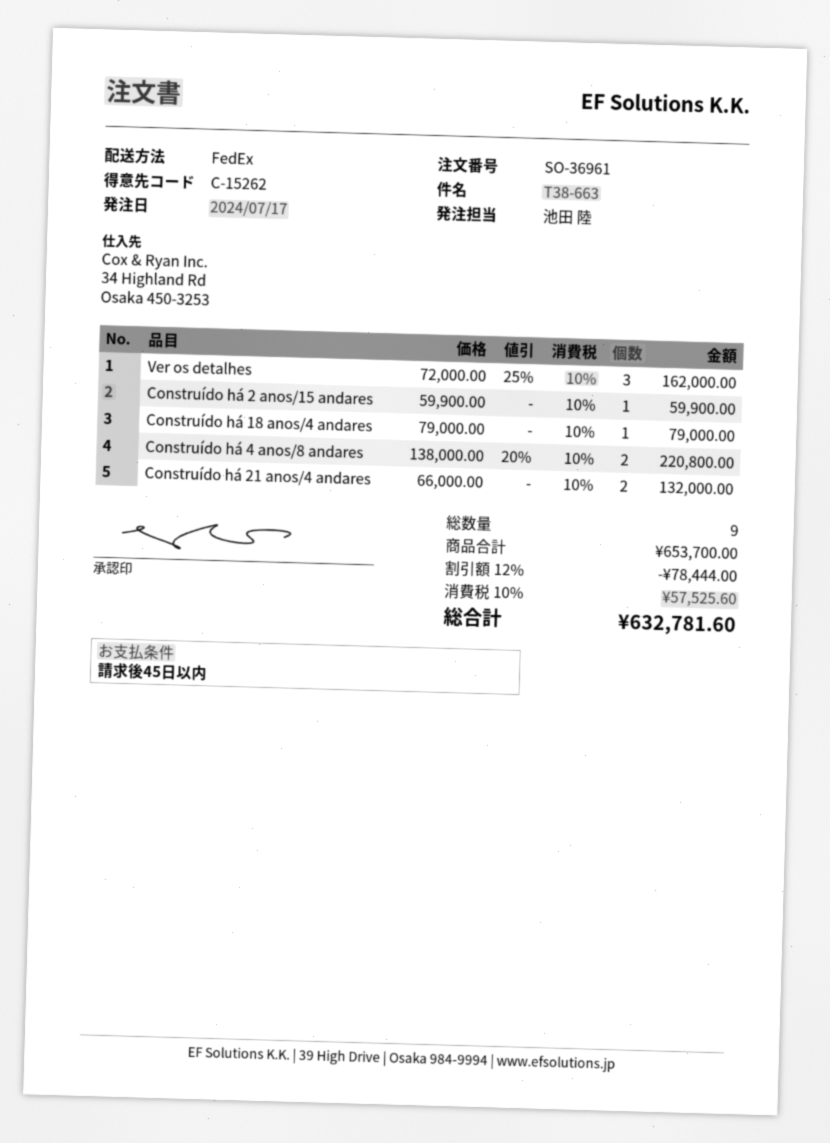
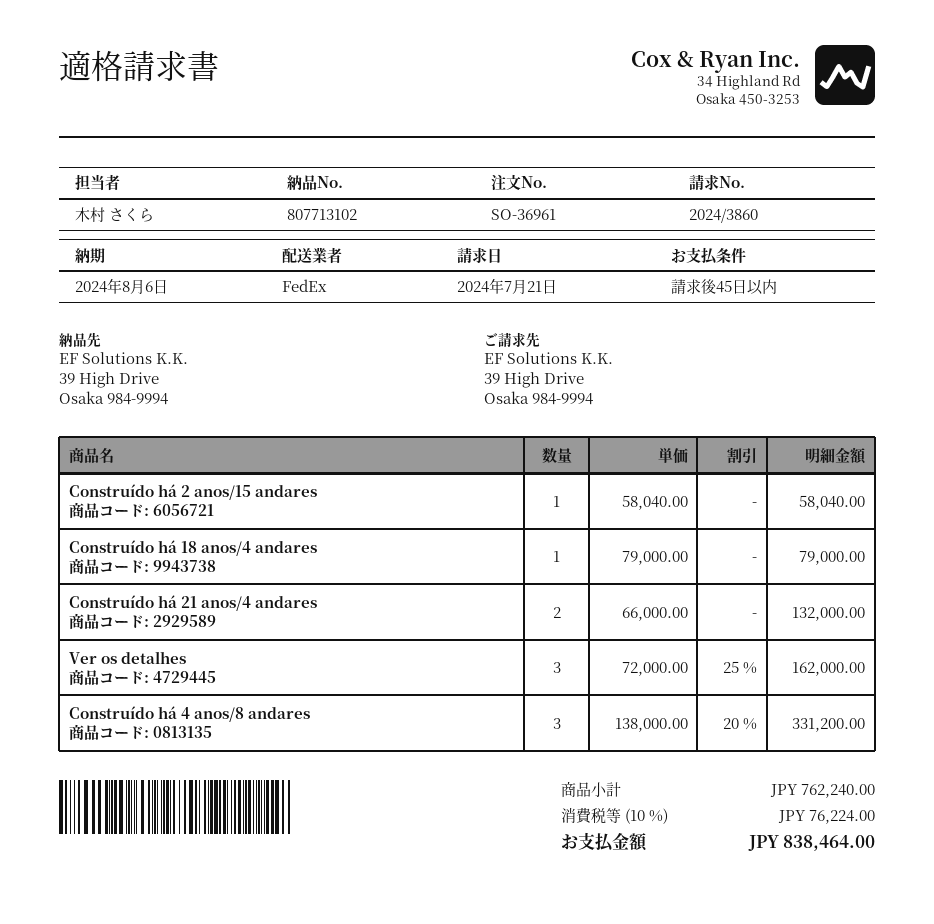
Construído há 2 anos/15 andares: 1 x 59900.00 = 59900.00 -> 1 x 58040.00 = 58040.00
Construído há 4 anos/8 andares: 2 x 138000.00 - 20% = 220800.00 -> 3 x 138000.00 - 20% = 331200.00
subtotal: 653700.00 -> 762240.00
discount: 12% = 78444.00 -> none
tax: 10% = 57525.60 -> 10% = 76224.00
total: 632781.60 -> 838464.00

